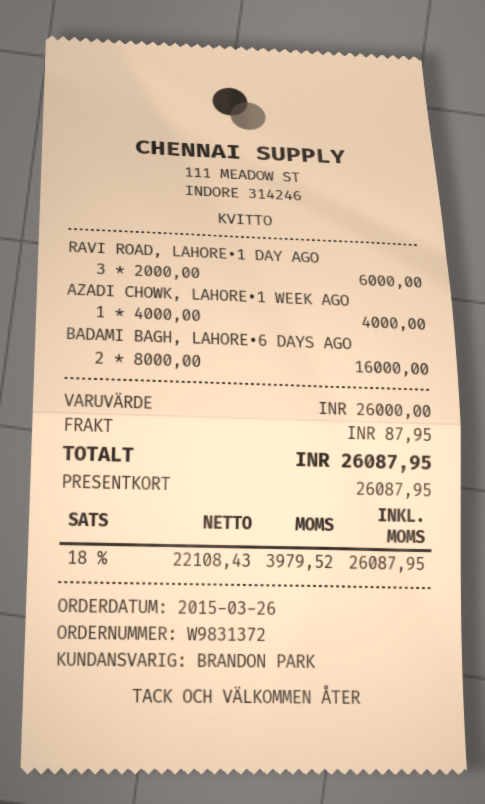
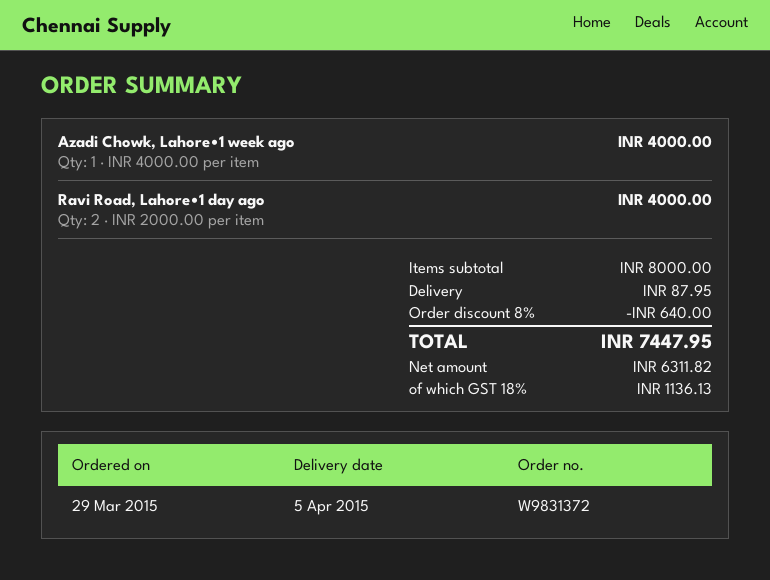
order date: 2015-03-26 -> 2015-03-29
RAVI ROAD, LAHORE•1 DAY AGO: 3 x 2000.00 = 6000.00 -> 2 x 2000.00 = 4000.00
BADAMI BAGH, LAHORE•6 DAYS AGO: 2 x 8000.00 = 16000.00 -> none
subtotal: 26000.00 -> 8000.00
discount: none -> 8% = 640.00
net: 22108.43 -> 6311.82
tax: 18% = 3979.52 -> 18% = 1136.13
total: 26087.95 -> 7447.95

